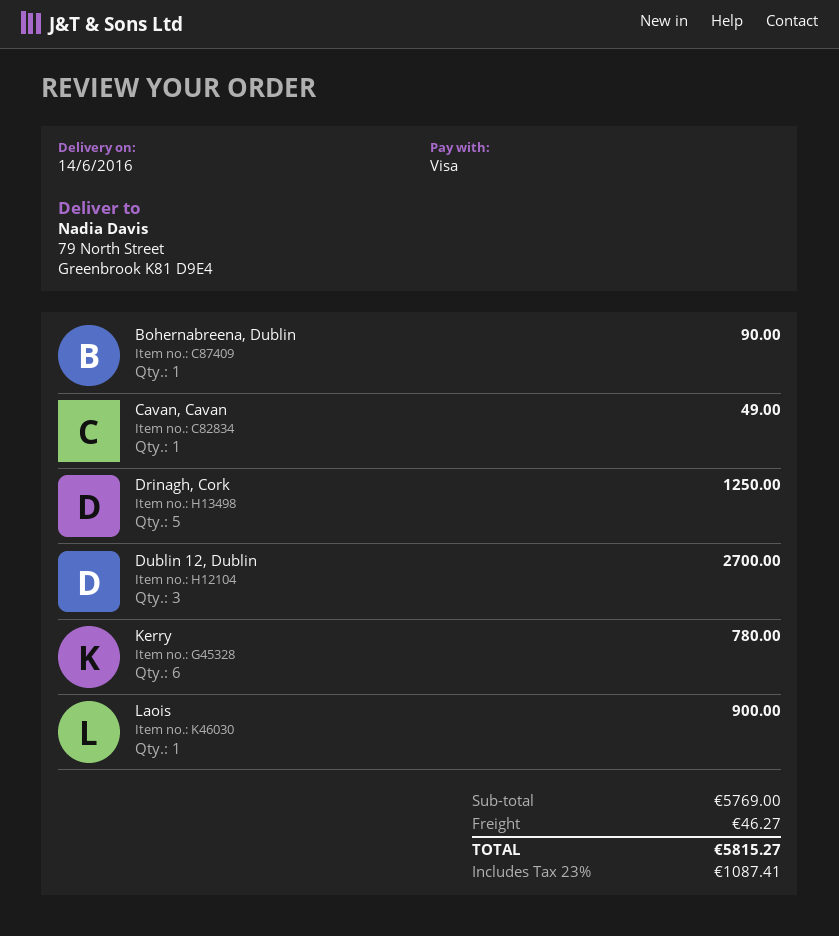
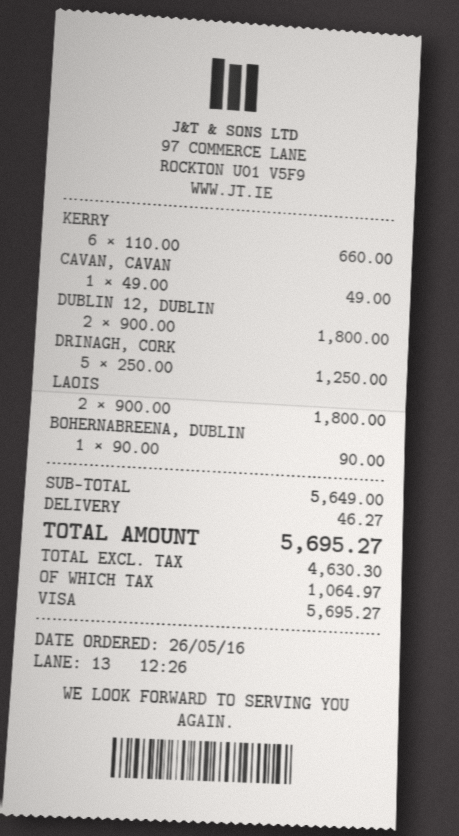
Dublin 12, Dublin: 3 for 2700.00 -> 2 for 1800.00
Kerry: 6 for 780.00 -> 6 for 660.00
Laois: 1 for 900.00 -> 2 for 1800.00
subtotal: 5769.00 -> 5649.00
tax: 1087.41 -> 1064.97
total: 5815.27 -> 5695.27

